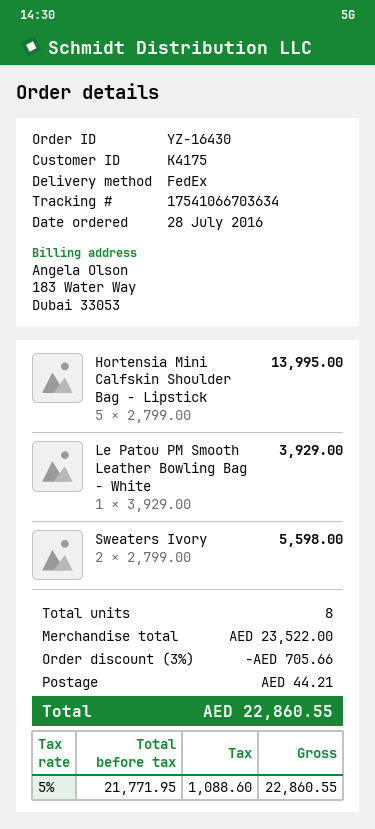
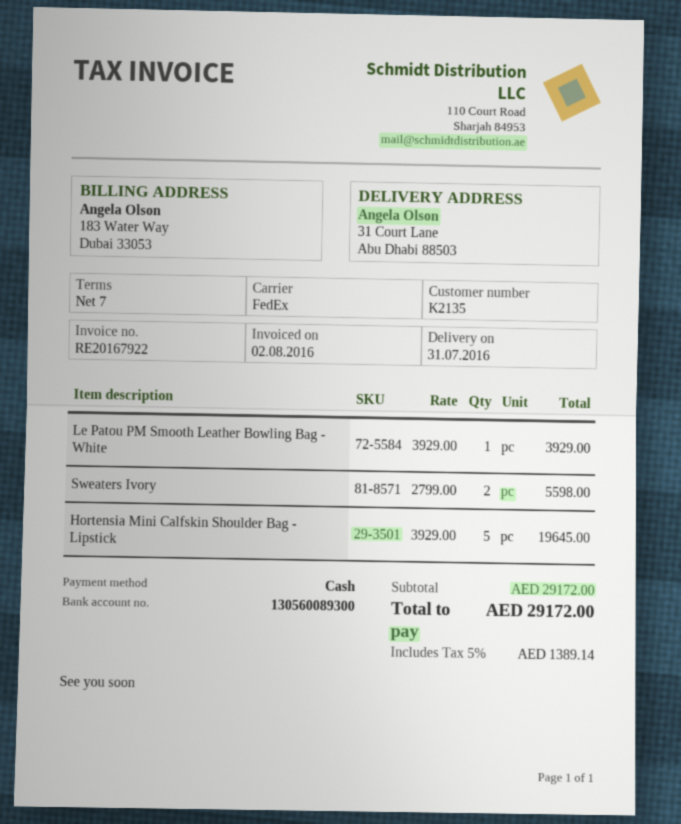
customer number: K4175 -> K2135
Hortensia Mini Calfskin Shoulder Bag - Lipstick: 5 x 2799.00 = 13995.00 -> 5 x 3929.00 = 19645.00
subtotal: 23522.00 -> 29172.00
discount: 3% = 705.66 -> none
shipping: 44.21 -> none
tax: 5% = 1088.60 -> 5% = 1389.14
total: 22860.55 -> 29172.00

